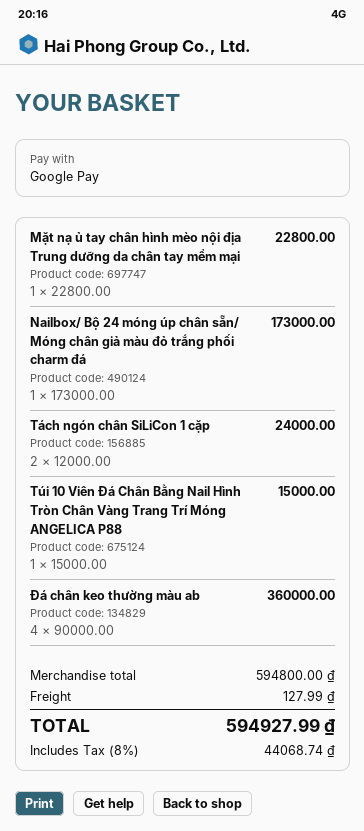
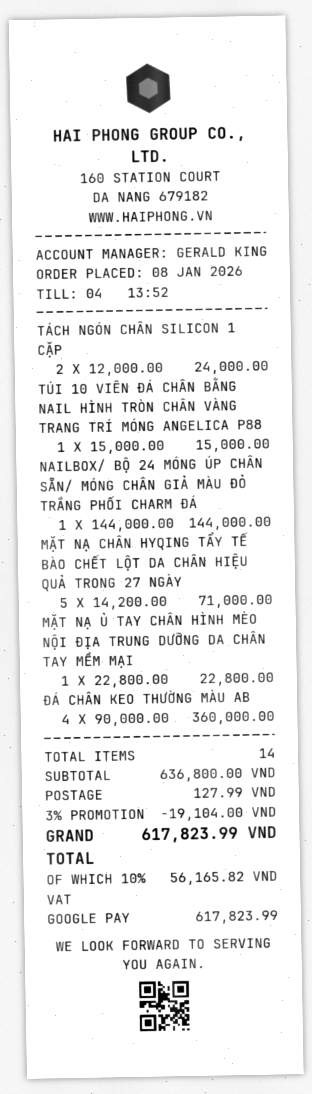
Nailbox/ Bộ 24 móng úp chân sẵn/ Móng chân giả màu đỏ trắng phối charm đá: 1 x 173000.00 = 173000.00 -> 1 x 144000.00 = 144000.00
MẶT NẠ CHÂN HYQING TẨY TẾ BÀO CHẾT LỘT DA CHÂN HIỆU QUẢ TRONG 27 NGÀY: none -> 5 x 14200.00 = 71000.00
subtotal: 594800.00 -> 636800.00
discount: none -> 3% = 19104.00
tax: 8% = 44068.74 -> 10% = 56165.82
total: 594927.99 -> 617823.99

